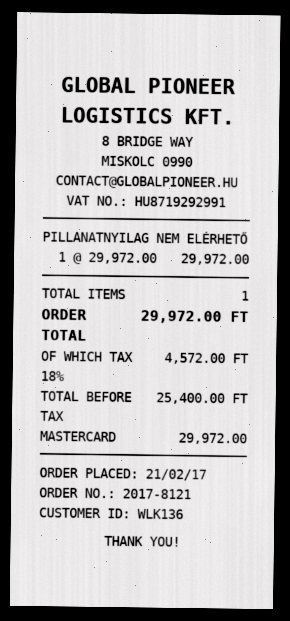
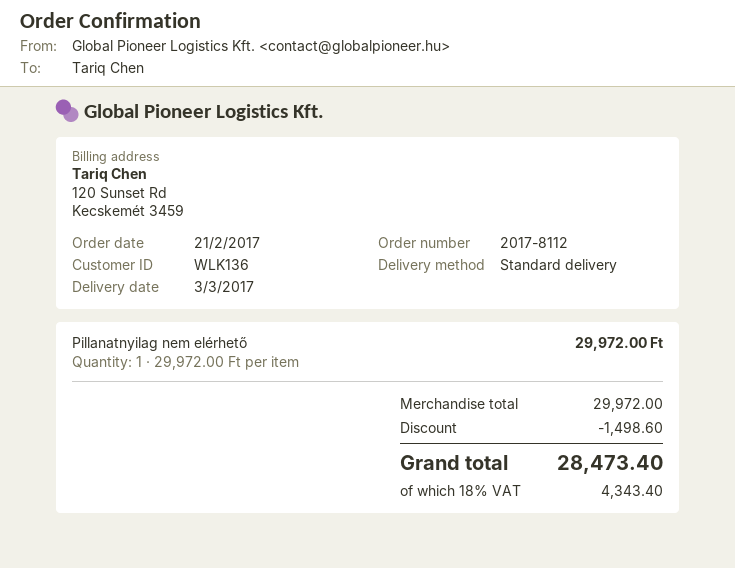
order number: 2017-8121 -> 2017-8112
discount: none -> 1498.60
tax: 18% = 4572.00 -> 18% = 4343.40
total: 29972.00 -> 28473.40

